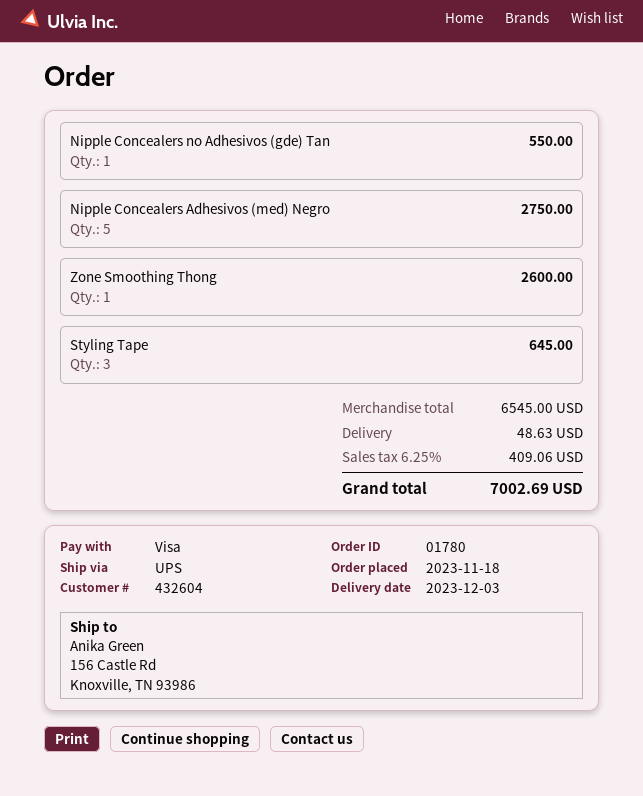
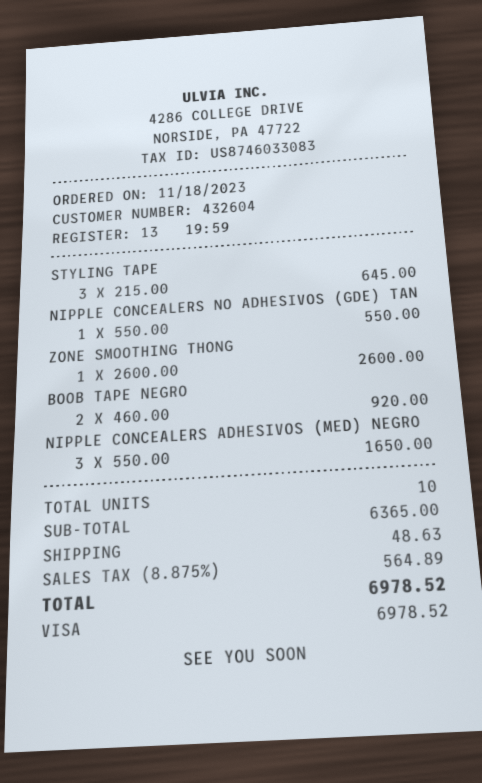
Nipple Concealers Adhesivos (med) Negro: 5 for 2750.00 -> 3 for 1650.00
BOOB TAPE NEGRO: none -> 2 for 920.00
subtotal: 6545.00 -> 6365.00
tax: 6.25% = 409.06 -> 8.875% = 564.89
total: 7002.69 -> 6978.52

